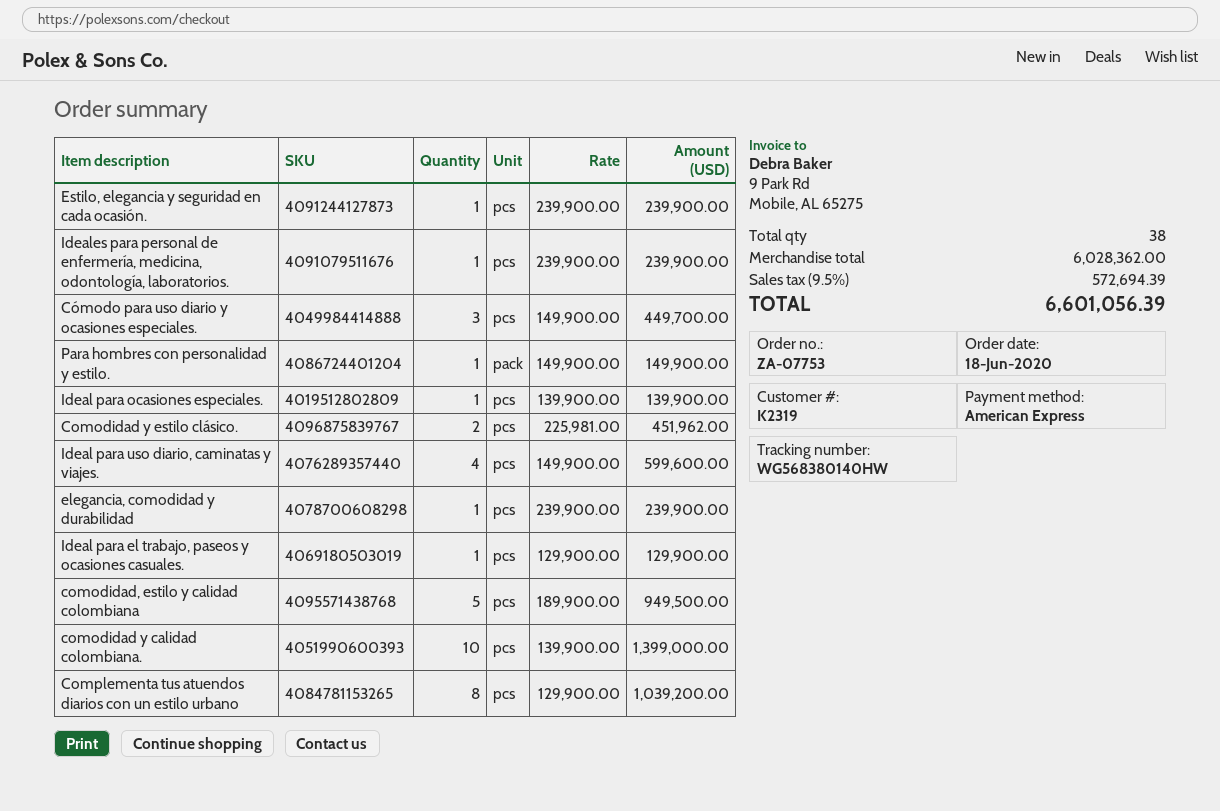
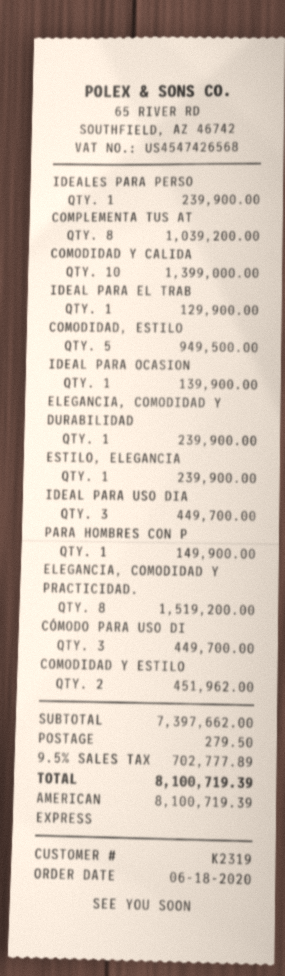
Ideal para uso diario, caminatas y viajes.: 4 for 599600.00 -> 3 for 449700.00
ELEGANCIA, COMODIDAD Y PRACTICIDAD.: none -> 8 for 1519200.00
subtotal: 6028362.00 -> 7397662.00
shipping: none -> 279.50
tax: 9.5% = 572694.39 -> 9.5% = 702777.89
total: 6601056.39 -> 8100719.39

